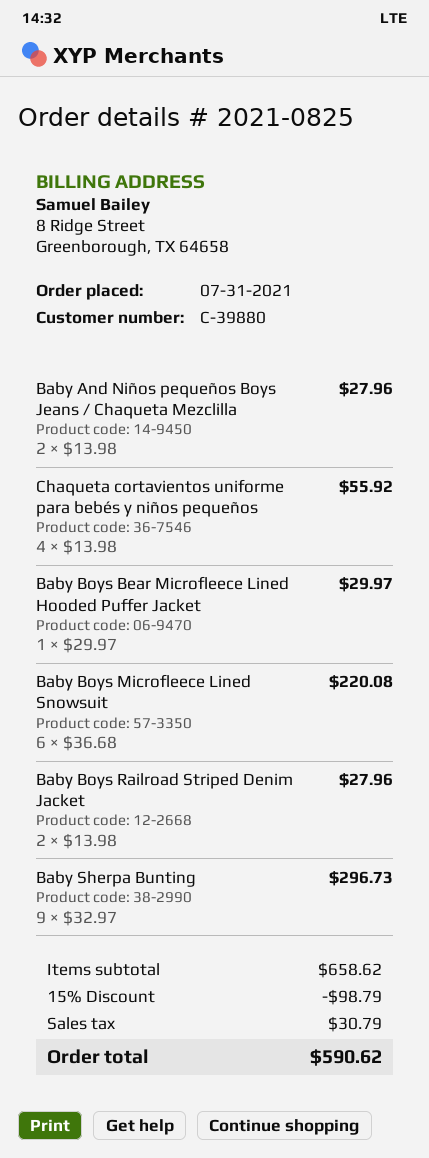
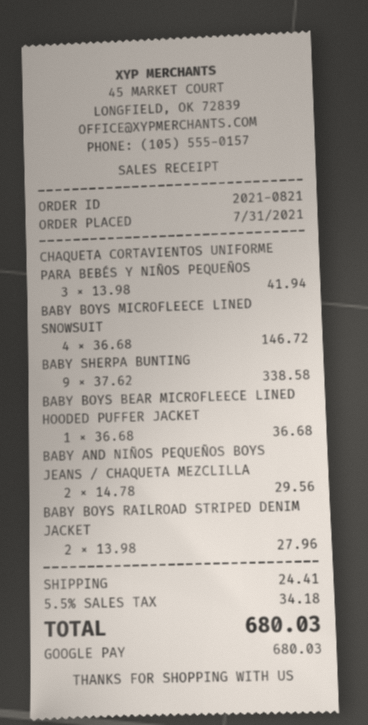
order number: 2021-0825 -> 2021-0821
Baby And Niños pequeños Boys Jeans / Chaqueta Mezclilla: 2 x 13.98 = 27.96 -> 2 x 14.78 = 29.56
Chaqueta cortavientos uniforme para bebés y niños pequeños: 4 x 13.98 = 55.92 -> 3 x 13.98 = 41.94
Baby Boys Bear Microfleece Lined Hooded Puffer Jacket: 1 x 29.97 = 29.97 -> 1 x 36.68 = 36.68
Baby Boys Microfleece Lined Snowsuit: 6 x 36.68 = 220.08 -> 4 x 36.68 = 146.72
Baby Sherpa Bunting: 9 x 32.97 = 296.73 -> 9 x 37.62 = 338.58
discount: 15% = 98.79 -> none
shipping: none -> 24.41
tax: 30.79 -> 34.18
total: 590.62 -> 680.03

